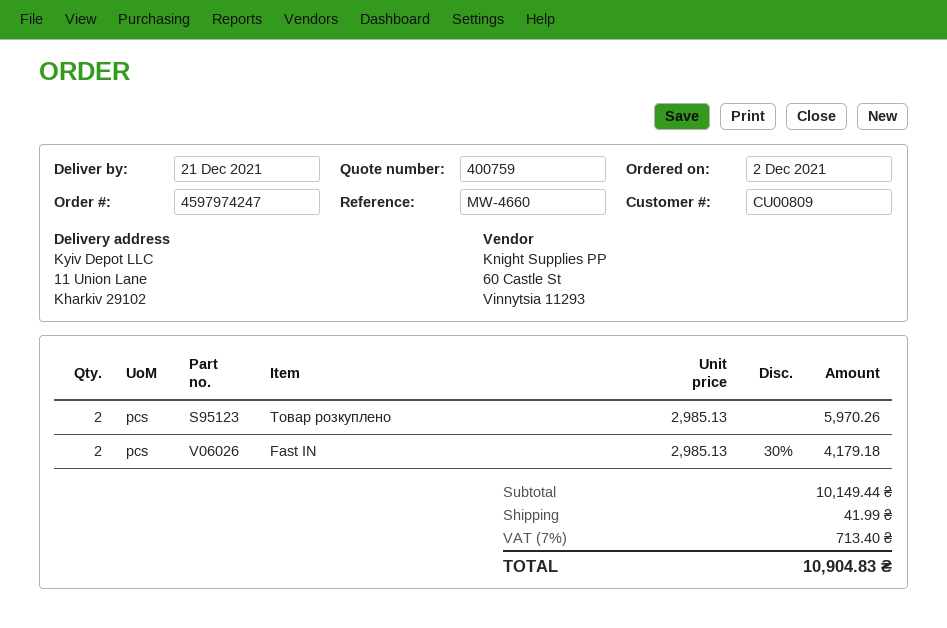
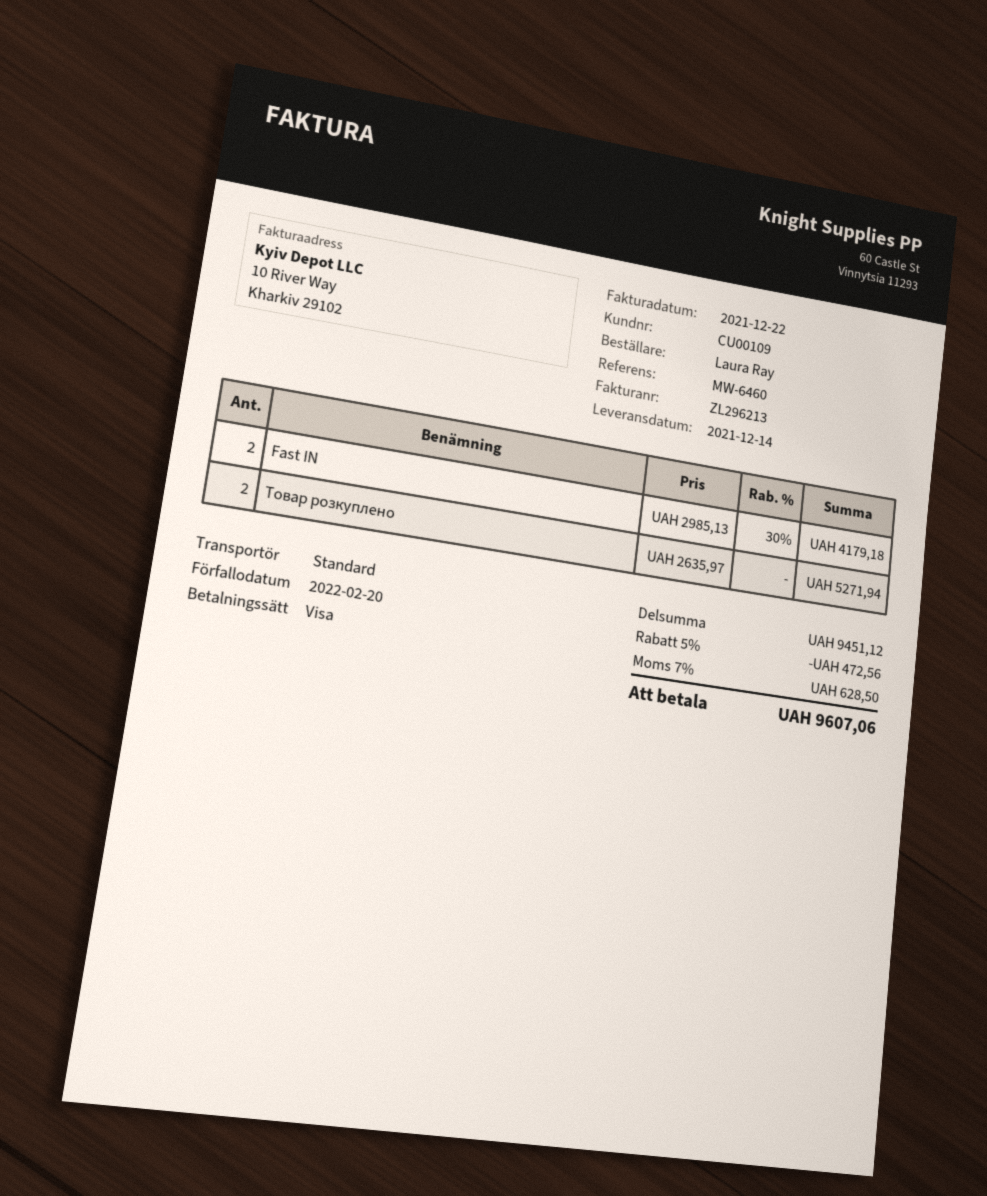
delivery date: 2021-12-21 -> 2021-12-14
customer number: CU00809 -> CU00109
reference: MW-4660 -> MW-6460
Товар розкуплено: 2 x 2985.13 = 5970.26 -> 2 x 2635.97 = 5271.94
subtotal: 10149.44 -> 9451.12
discount: none -> 5% = 472.56
shipping: 41.99 -> none
tax: 7% = 713.40 -> 7% = 628.50
total: 10904.83 -> 9607.06

